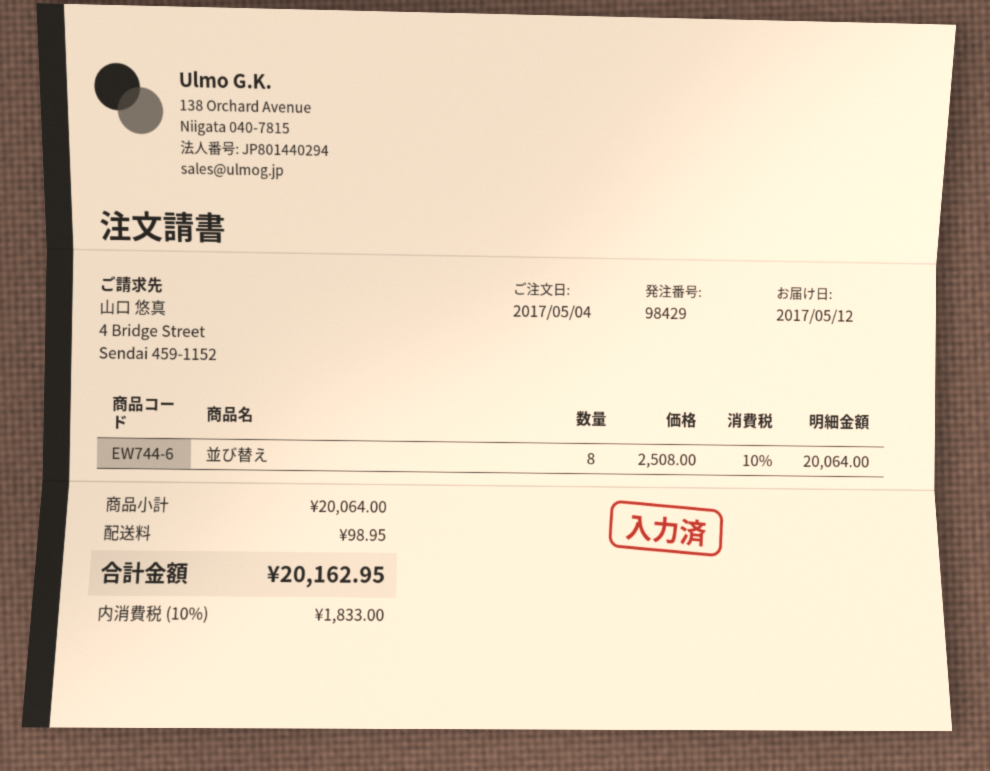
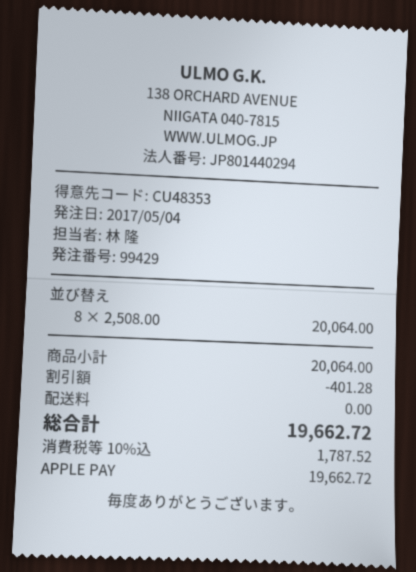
order number: 98429 -> 99429
discount: none -> 401.28
shipping: 98.95 -> 0.00
tax: 10% = 1833.00 -> 10% = 1787.52
total: 20162.95 -> 19662.72

